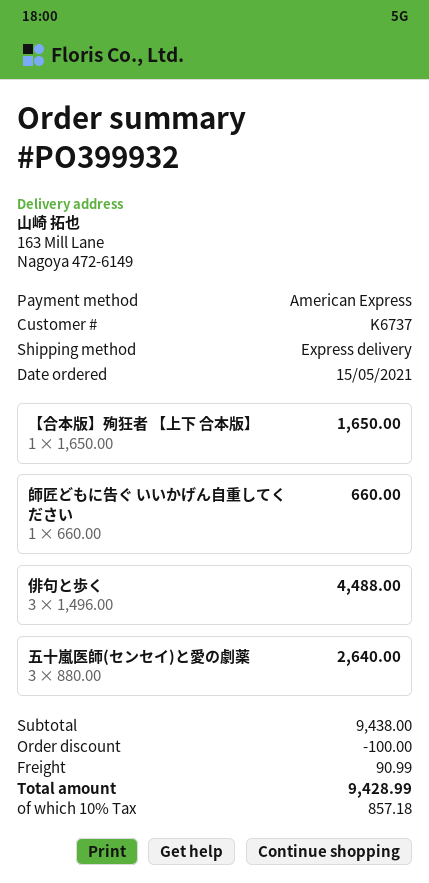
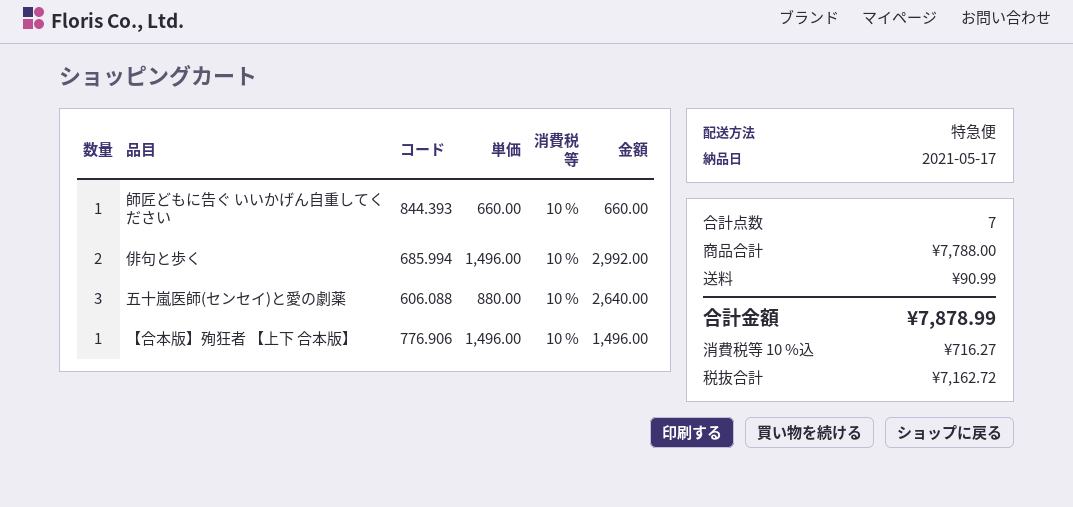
【合本版】殉狂者 【上下 合本版】: 1 x 1650.00 = 1650.00 -> 1 x 1496.00 = 1496.00
俳句と歩く: 3 x 1496.00 = 4488.00 -> 2 x 1496.00 = 2992.00
subtotal: 9438.00 -> 7788.00
discount: 100.00 -> none
tax: 10% = 857.18 -> 10% = 716.27
total: 9428.99 -> 7878.99

